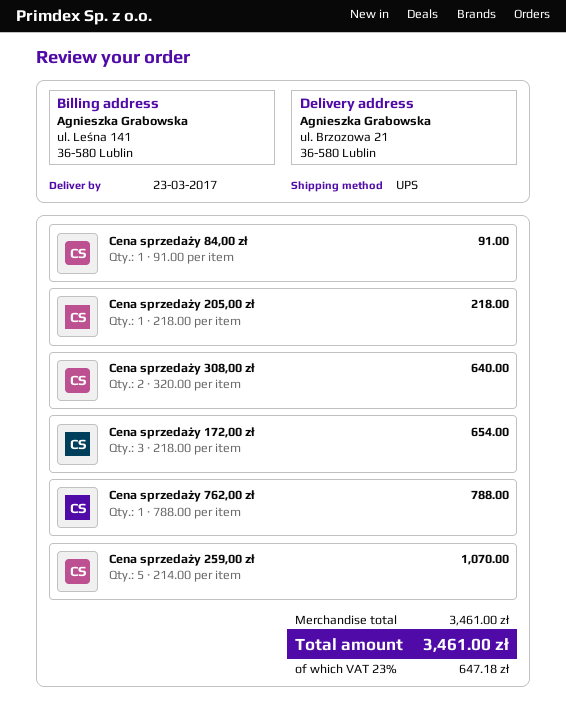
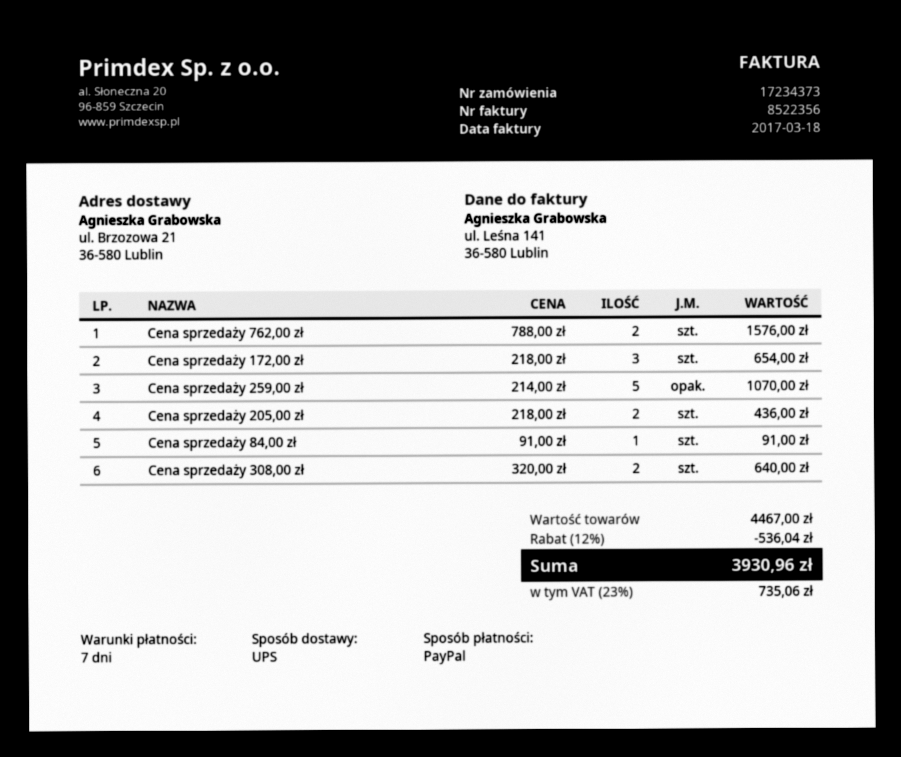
Cena sprzedaży 205,00 zł: 1 x 218.00 = 218.00 -> 2 x 218.00 = 436.00
Cena sprzedaży 762,00 zł: 1 x 788.00 = 788.00 -> 2 x 788.00 = 1576.00
subtotal: 3461.00 -> 4467.00
discount: none -> 12% = 536.04
tax: 23% = 647.18 -> 23% = 735.06
total: 3461.00 -> 3930.96

